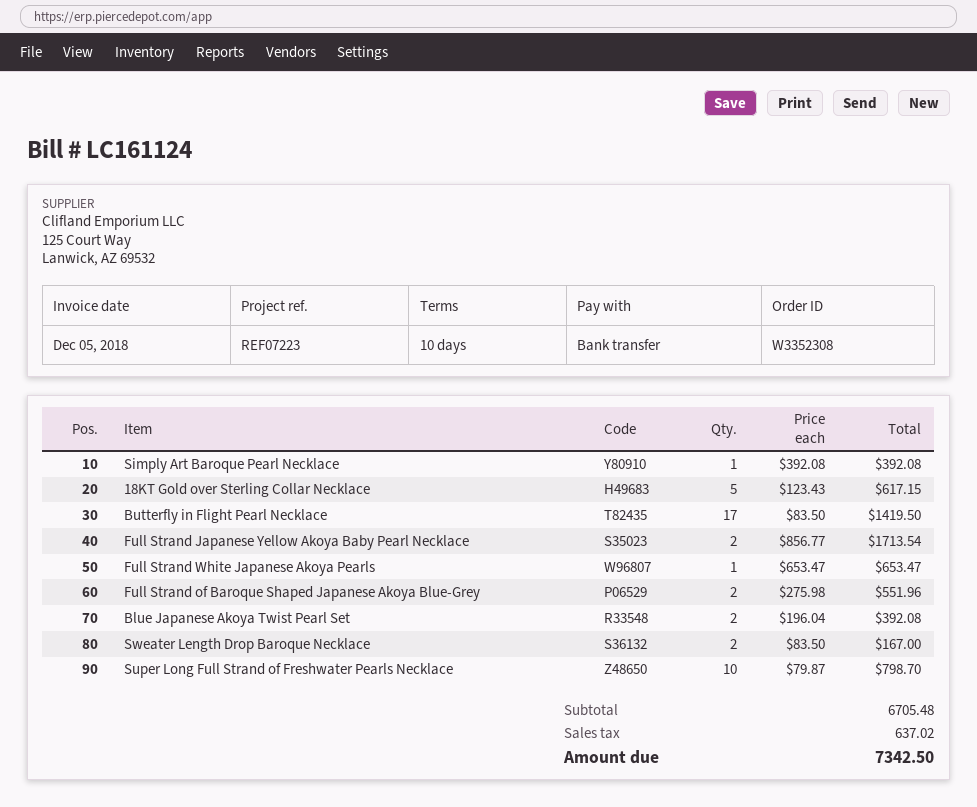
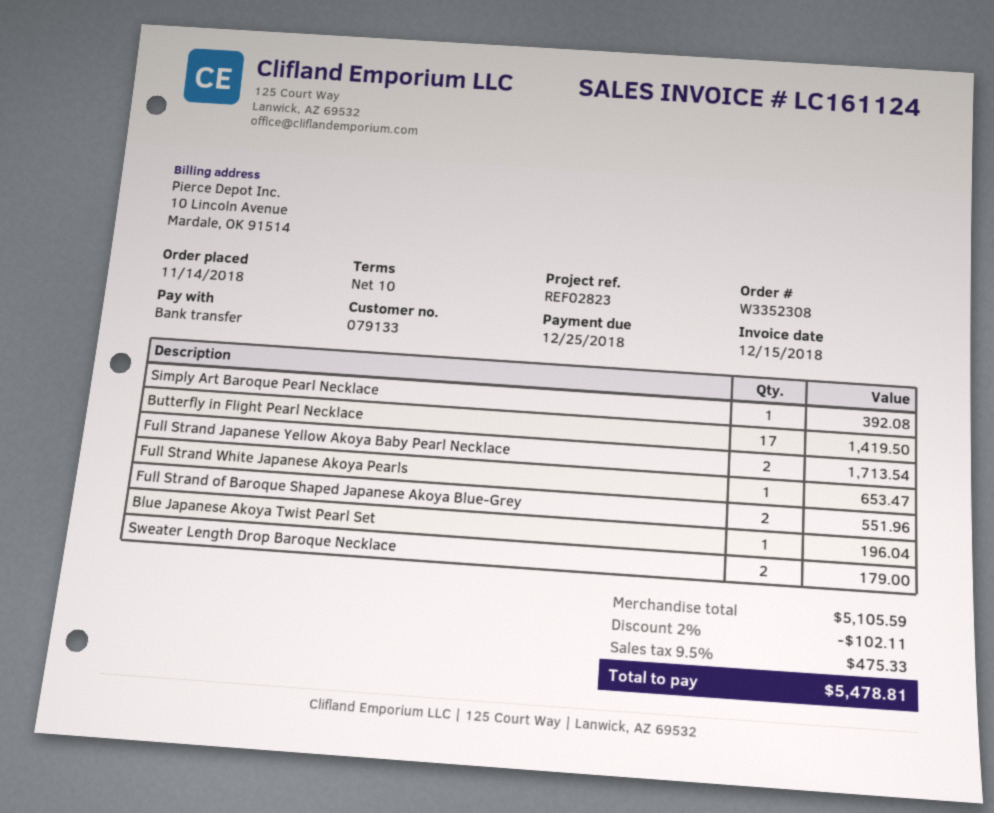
invoice date: 2018-12-05 -> 2018-12-15
reference: REF07223 -> REF02823
18KT Gold over Sterling Collar Necklace: 5 for 617.15 -> none
Blue Japanese Akoya Twist Pearl Set: 2 for 392.08 -> 1 for 196.04
Sweater Length Drop Baroque Necklace: 2 for 167.00 -> 2 for 179.00
Super Long Full Strand of Freshwater Pearls Necklace: 10 for 798.70 -> none
subtotal: 6705.48 -> 5105.59
discount: none -> 2% = 102.11
tax: 637.02 -> 475.33
total: 7342.50 -> 5478.81

